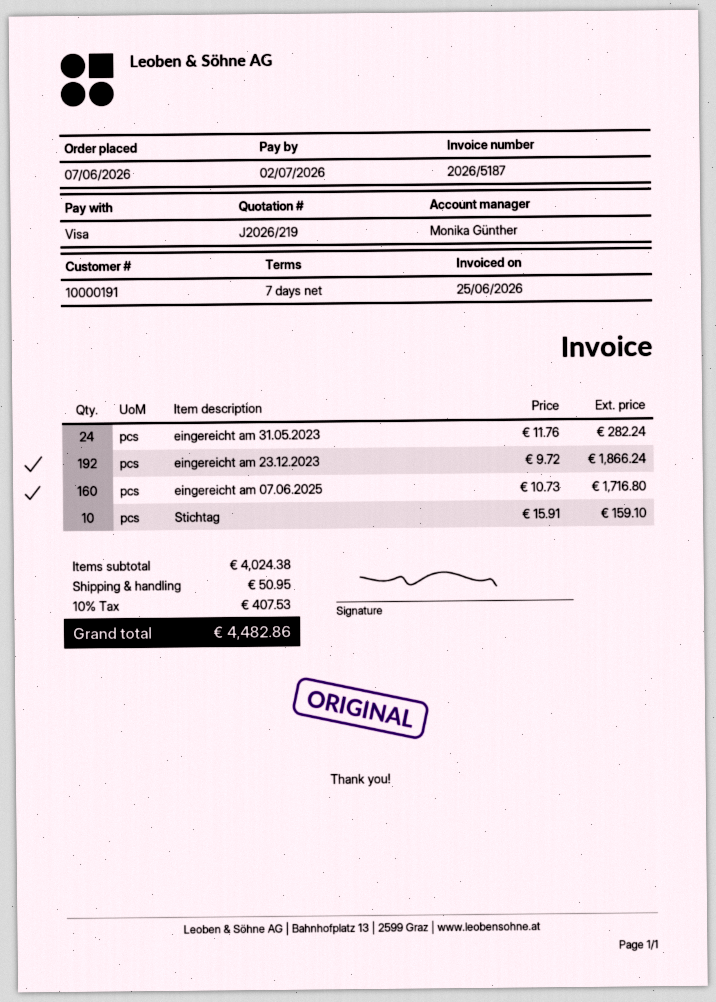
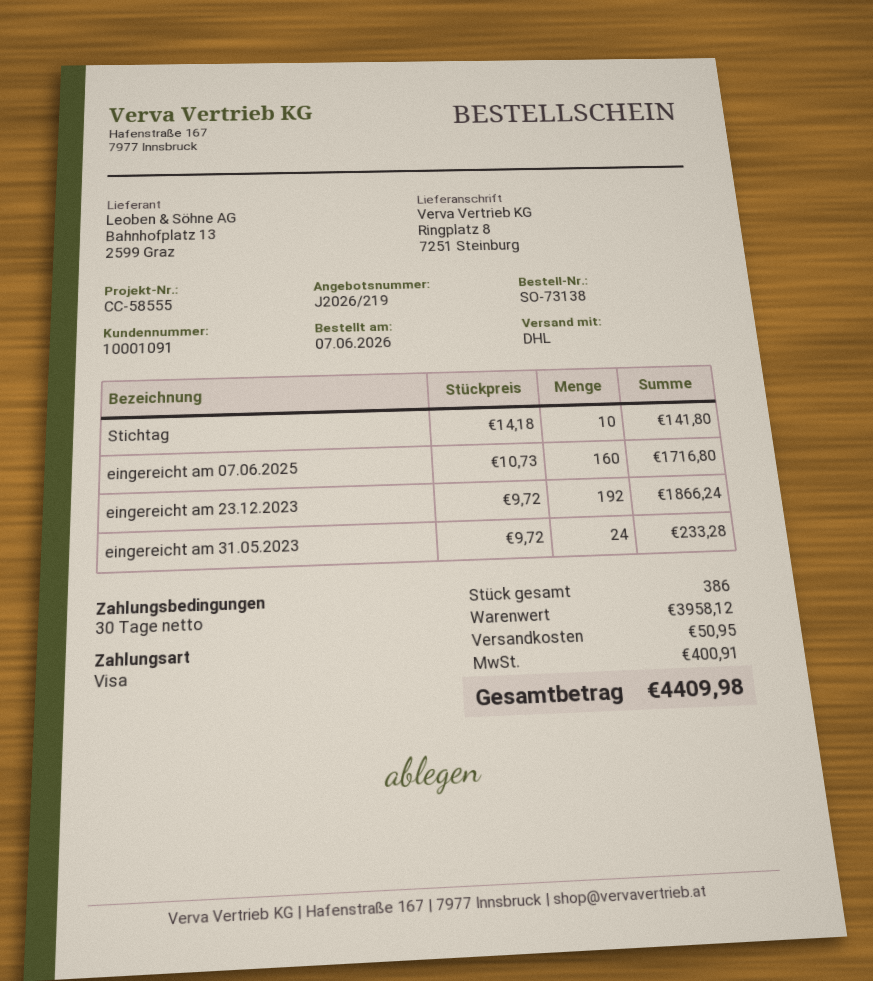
payment terms: 7 days -> 30 days
customer number: 10000191 -> 10001091
eingereicht am 31.05.2023: 24 x 11.76 = 282.24 -> 24 x 9.72 = 233.28
Stichtag: 10 x 15.91 = 159.10 -> 10 x 14.18 = 141.80
subtotal: 4024.38 -> 3958.12
tax: 407.53 -> 400.91
total: 4482.86 -> 4409.98

